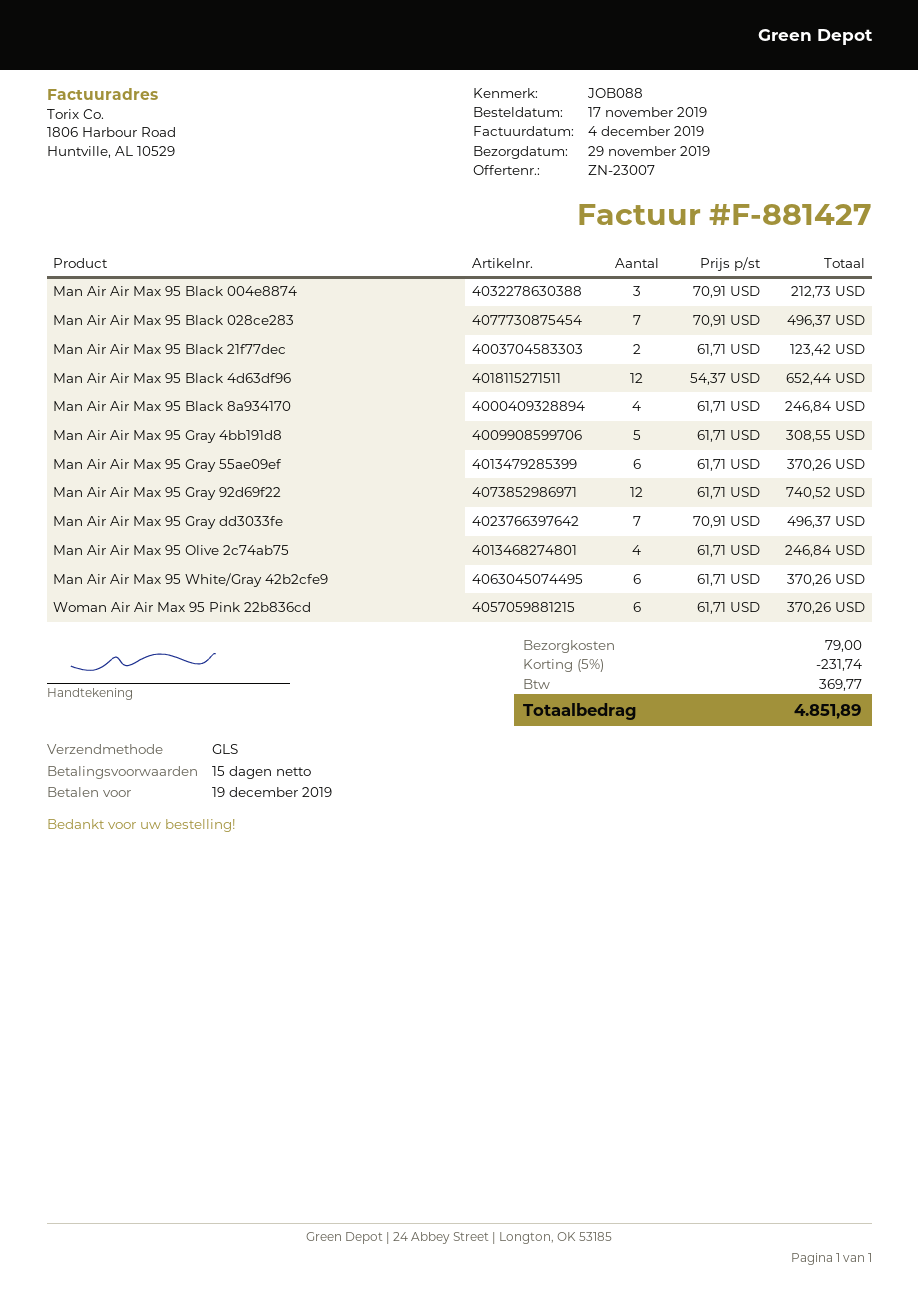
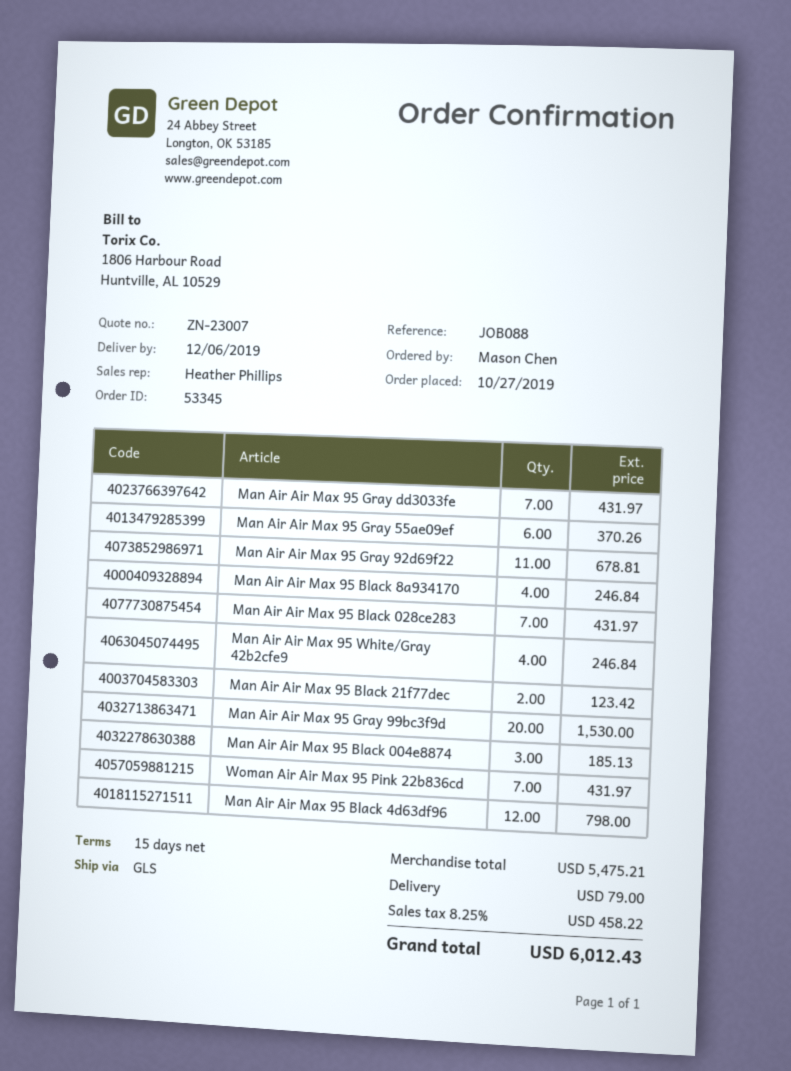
order date: 2019-11-17 -> 2019-10-27
delivery date: 2019-11-29 -> 2019-12-06
Man Air Air Max 95 Black 004e8874: 3 for 212.73 -> 3 for 185.13
Man Air Air Max 95 Black 028ce283: 7 for 496.37 -> 7 for 431.97
Man Air Air Max 95 Black 4d63df96: 12 for 652.44 -> 12 for 798.00
Man Air Air Max 95 Gray 4bb191d8: 5 for 308.55 -> none
Man Air Air Max 95 Gray 92d69f22: 12 for 740.52 -> 11 for 678.81
Man Air Air Max 95 Gray dd3033fe: 7 for 496.37 -> 7 for 431.97
Man Air Air Max 95 Olive 2c74ab75: 4 for 246.84 -> none
Man Air Air Max 95 White/Gray 42b2cfe9: 6 for 370.26 -> 4 for 246.84
Woman Air Air Max 95 Pink 22b836cd: 6 for 370.26 -> 7 for 431.97
Man Air Air Max 95 Gray 99bc3f9d: none -> 20 for 1530.00
discount: 5% = 231.74 -> none
tax: 369.77 -> 458.22
total: 4851.89 -> 6012.43

